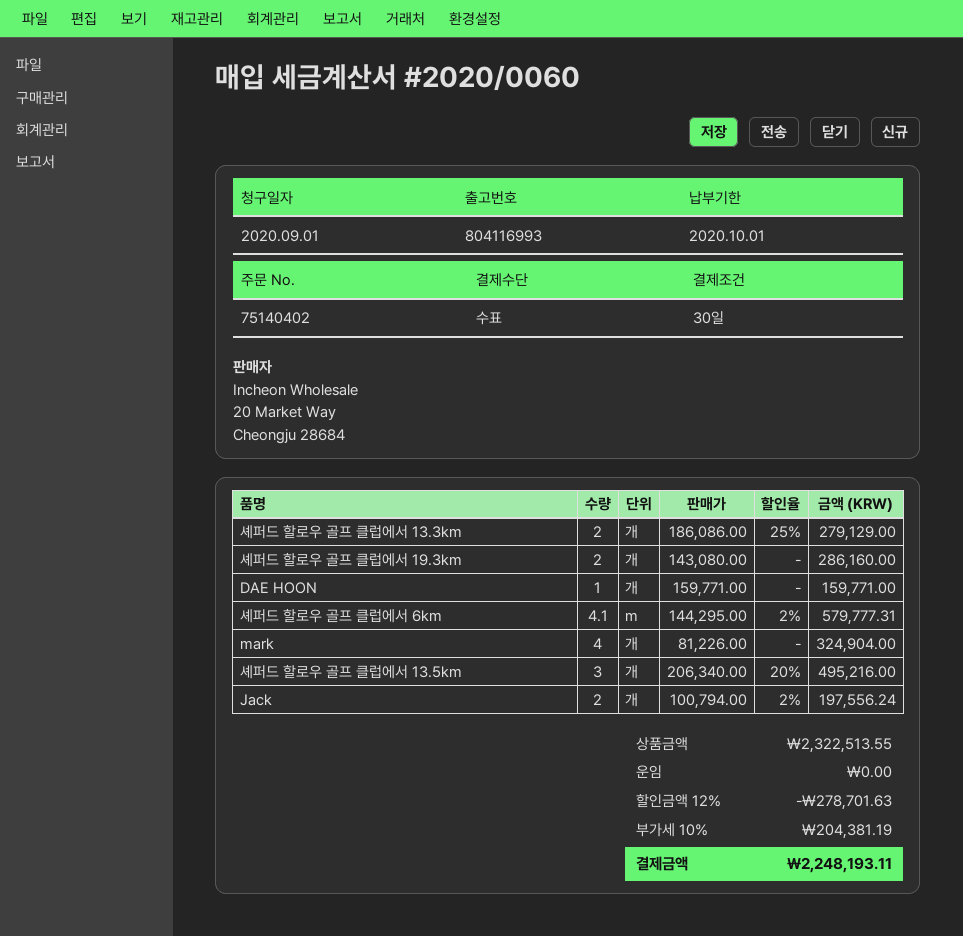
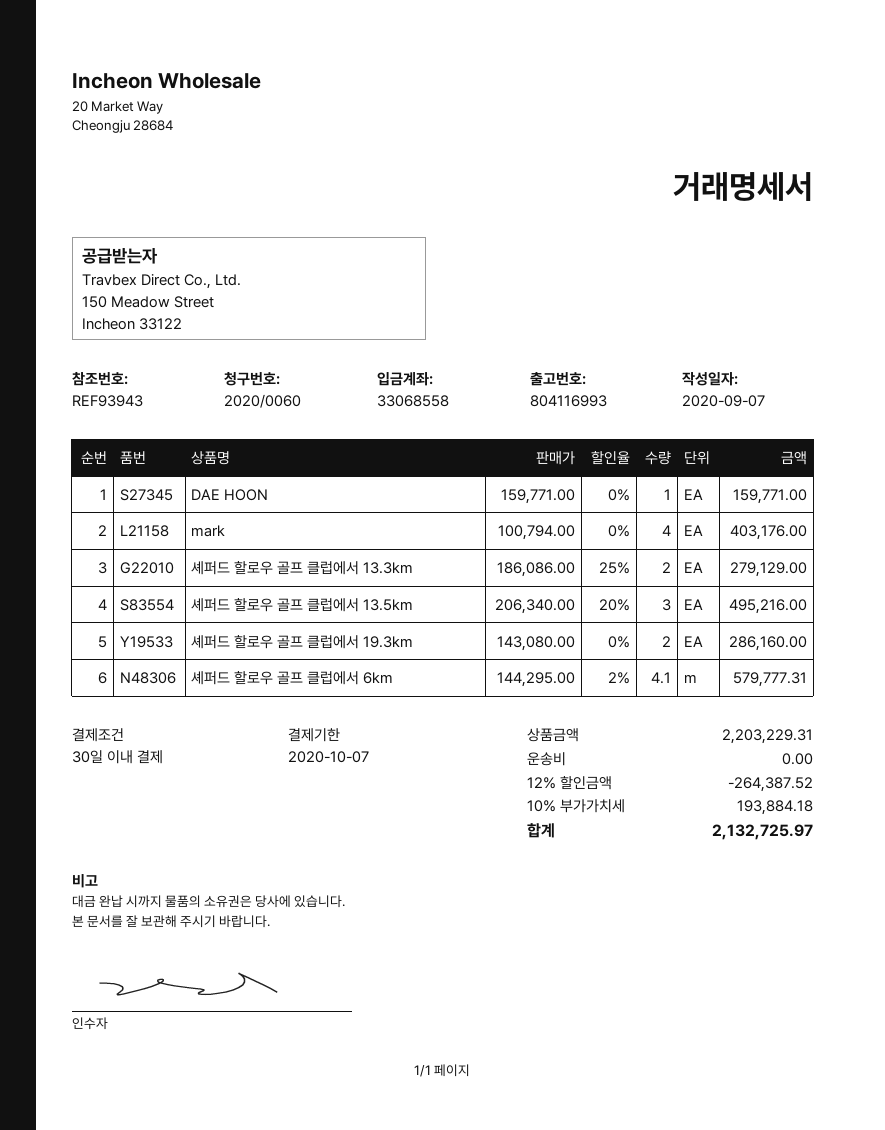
invoice date: 2020-09-01 -> 2020-09-07
due date: 2020-10-01 -> 2020-10-07
mark: 4 x 81226.00 = 324904.00 -> 4 x 100794.00 = 403176.00
Jack: 2 x 100794.00 - 2% = 197556.24 -> none
subtotal: 2322513.55 -> 2203229.31
discount: 12% = 278701.63 -> 12% = 264387.52
tax: 10% = 204381.19 -> 10% = 193884.18
total: 2248193.11 -> 2132725.97

